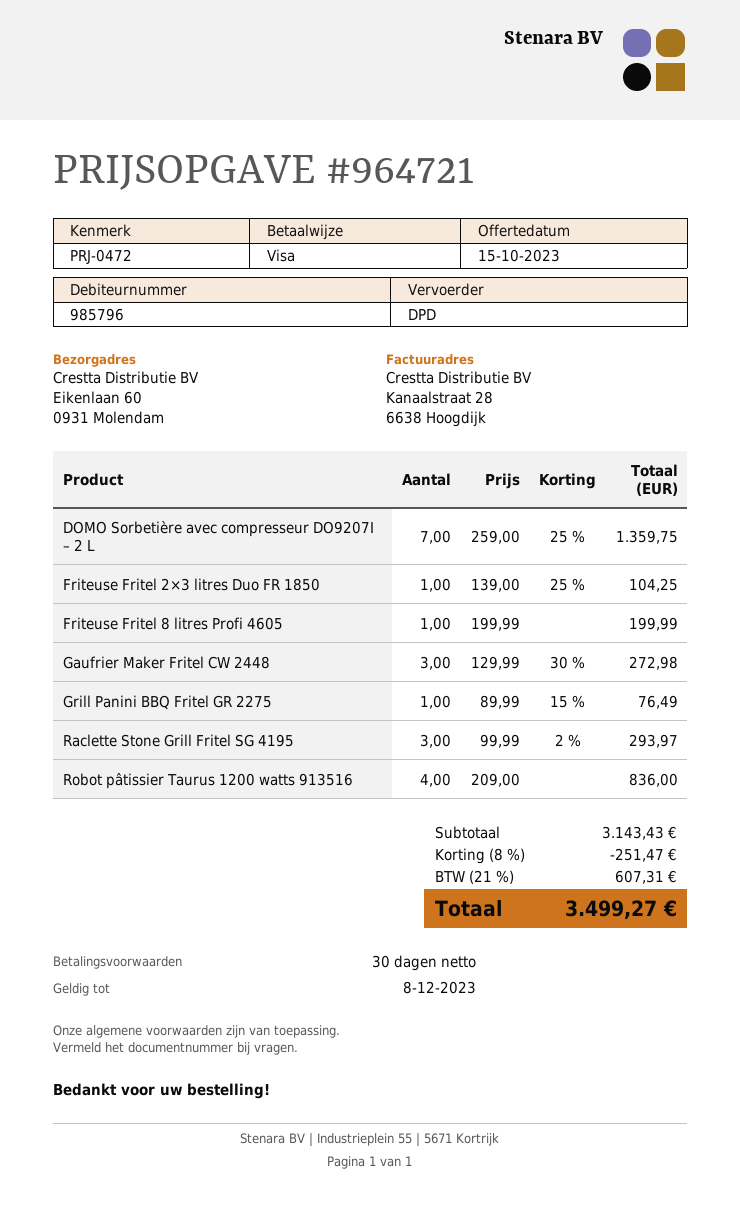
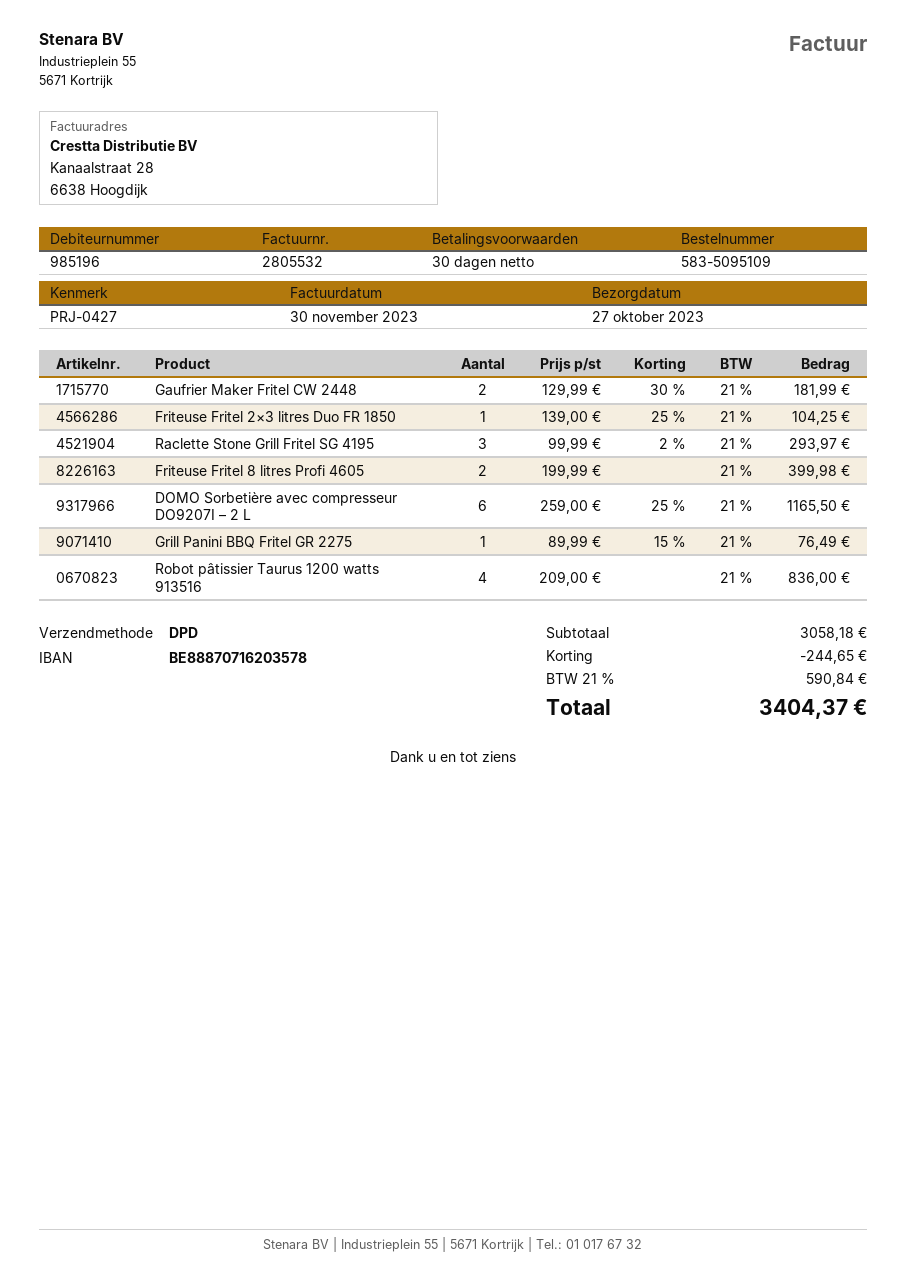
customer number: 985796 -> 985196
reference: PRJ-0472 -> PRJ-0427
DOMO Sorbetière avec compresseur DO9207I – 2 L: 7 x 259.00 - 25% = 1359.75 -> 6 x 259.00 - 25% = 1165.50
Friteuse Fritel 8 litres Profi 4605: 1 x 199.99 = 199.99 -> 2 x 199.99 = 399.98
Gaufrier Maker Fritel CW 2448: 3 x 129.99 - 30% = 272.98 -> 2 x 129.99 - 30% = 181.99
subtotal: 3143.43 -> 3058.18
discount: 251.47 -> 244.65
tax: 21% = 607.31 -> 21% = 590.84
total: 3499.27 -> 3404.37

